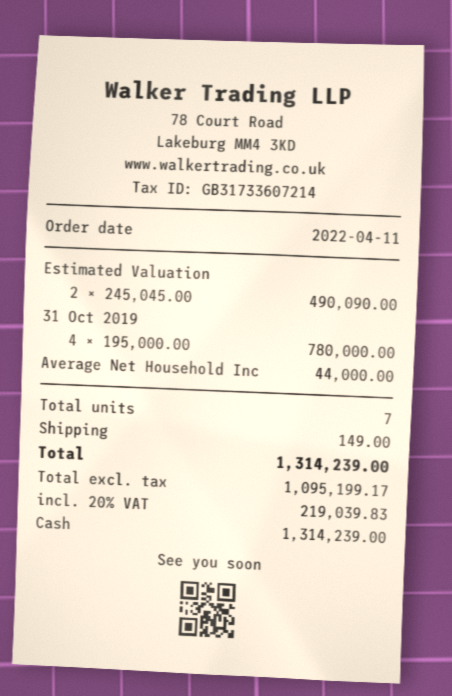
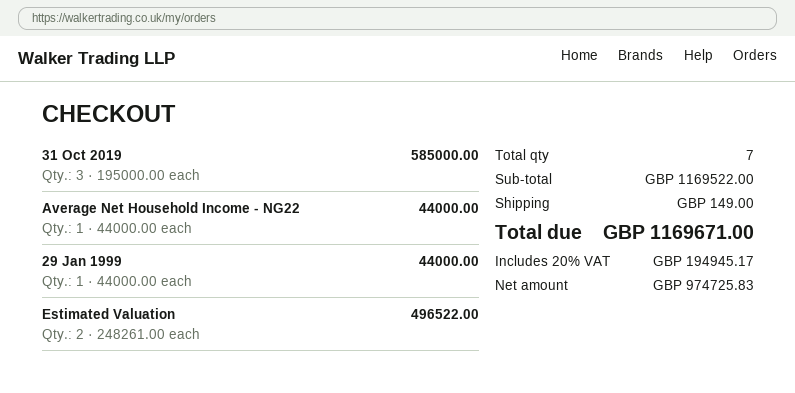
Estimated Valuation: 2 x 245045.00 = 490090.00 -> 2 x 248261.00 = 496522.00
31 Oct 2019: 4 x 195000.00 = 780000.00 -> 3 x 195000.00 = 585000.00
29 Jan 1999: none -> 1 x 44000.00 = 44000.00
net: 1095199.17 -> 974725.83
tax: 20% = 219039.83 -> 20% = 194945.17
total: 1314239.00 -> 1169671.00

